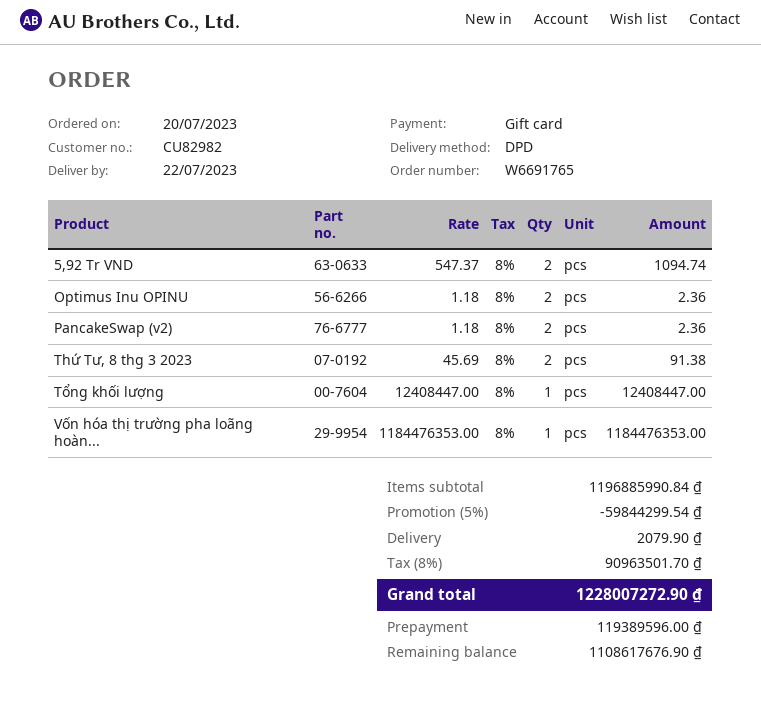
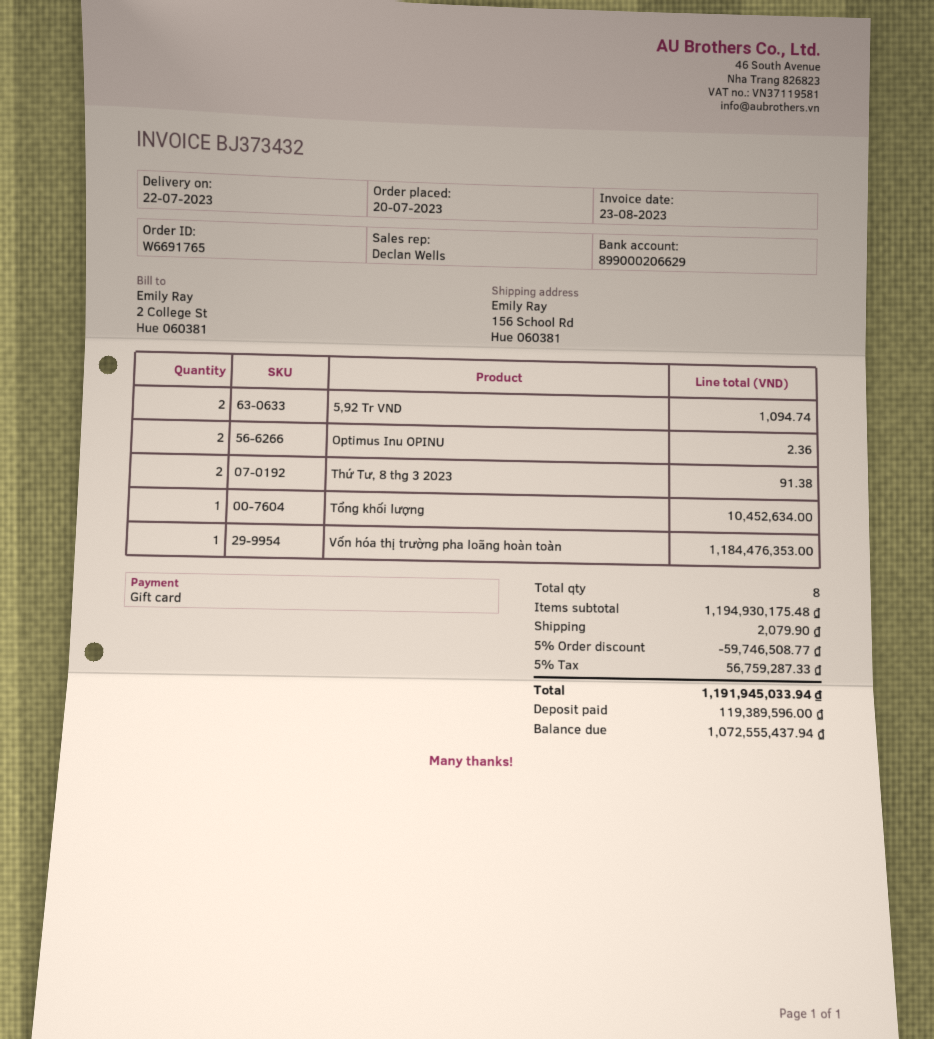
PancakeSwap (v2): 2 for 2.36 -> none
Tổng khối lượng: 1 for 12408447.00 -> 1 for 10452634.00
subtotal: 1196885990.84 -> 1194930175.48
discount: 5% = 59844299.54 -> 5% = 59746508.77
tax: 8% = 90963501.70 -> 5% = 56759287.33
total: 1228007272.90 -> 1191945033.94
balance: 1108617676.90 -> 1072555437.94

